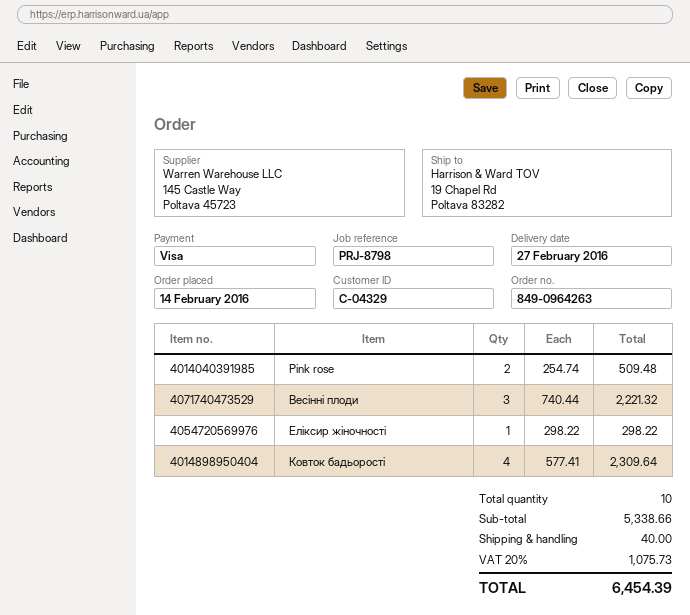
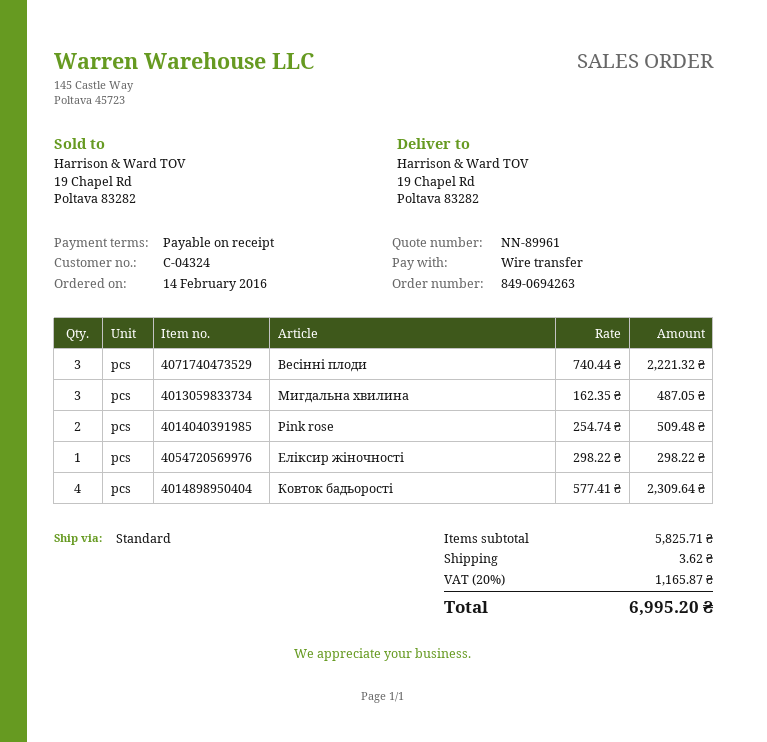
order number: 849-0964263 -> 849-0694263
customer number: C-04329 -> C-04324
payment method: Visa -> bank transfer
Мигдальна хвилина: none -> 3 x 162.35 = 487.05
subtotal: 5338.66 -> 5825.71
shipping: 40.00 -> 3.62
tax: 20% = 1075.73 -> 20% = 1165.87
total: 6454.39 -> 6995.20

